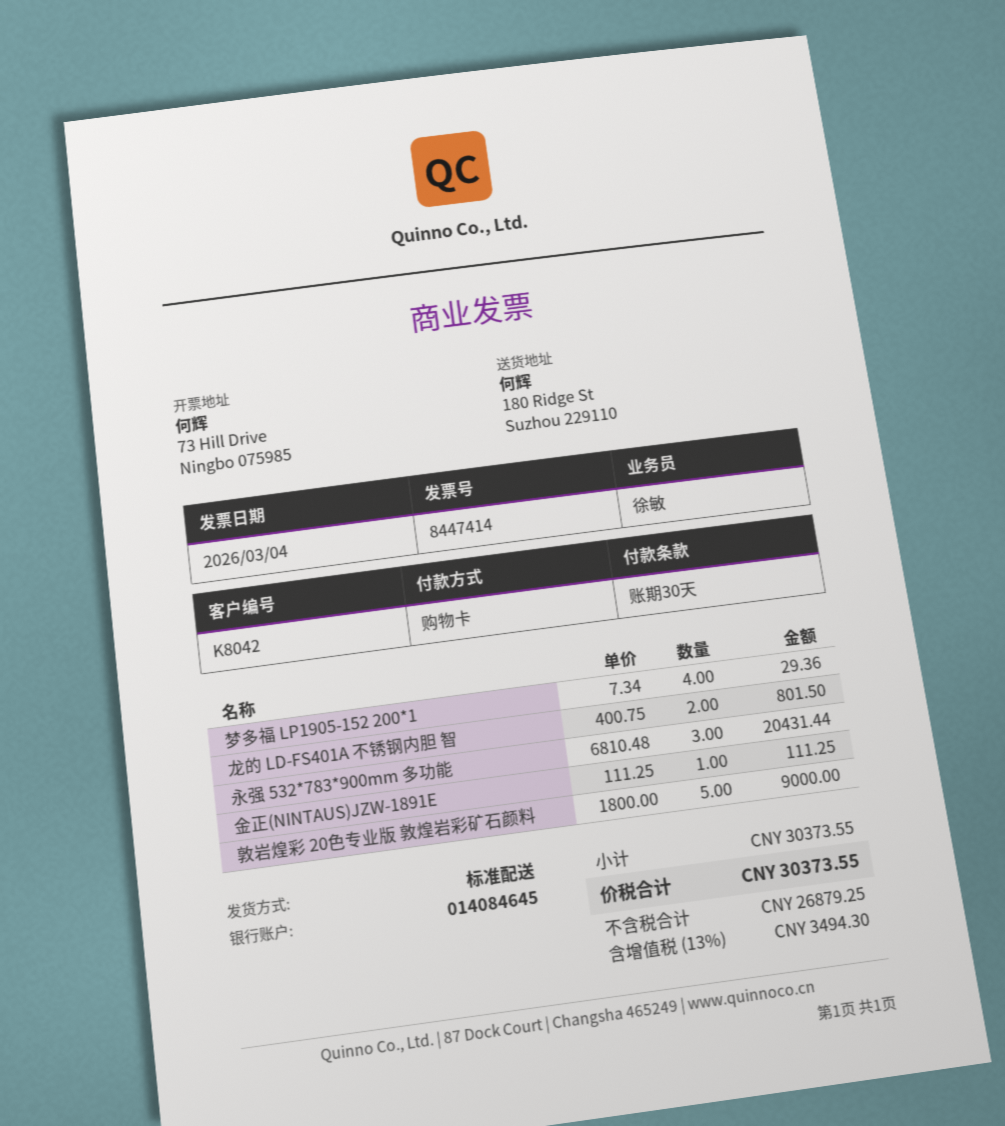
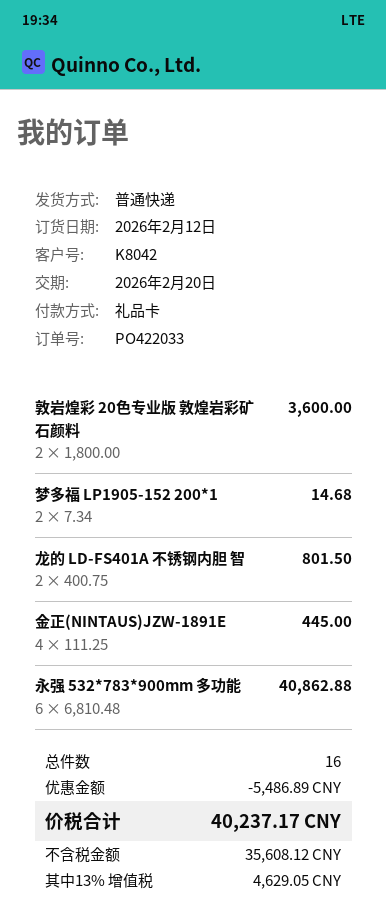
梦多福 LP1905-152 200*1: 4 x 7.34 = 29.36 -> 2 x 7.34 = 14.68
永强 532*783*900mm 多功能: 3 x 6810.48 = 20431.44 -> 6 x 6810.48 = 40862.88
金正(NINTAUS)JZW-1891E: 1 x 111.25 = 111.25 -> 4 x 111.25 = 445.00
敦岩煌彩 20色专业版 敦煌岩彩矿石颜料: 5 x 1800.00 = 9000.00 -> 2 x 1800.00 = 3600.00
discount: none -> 5486.89
net: 26879.25 -> 35608.12
tax: 13% = 3494.30 -> 13% = 4629.05
total: 30373.55 -> 40237.17

